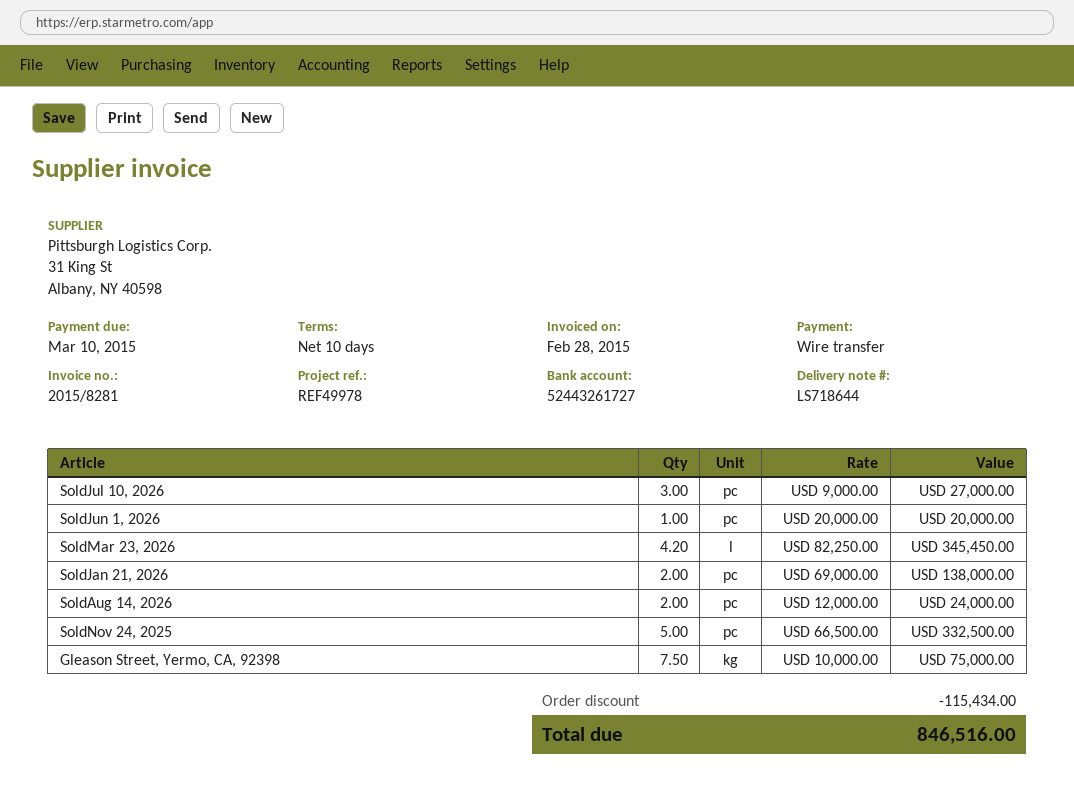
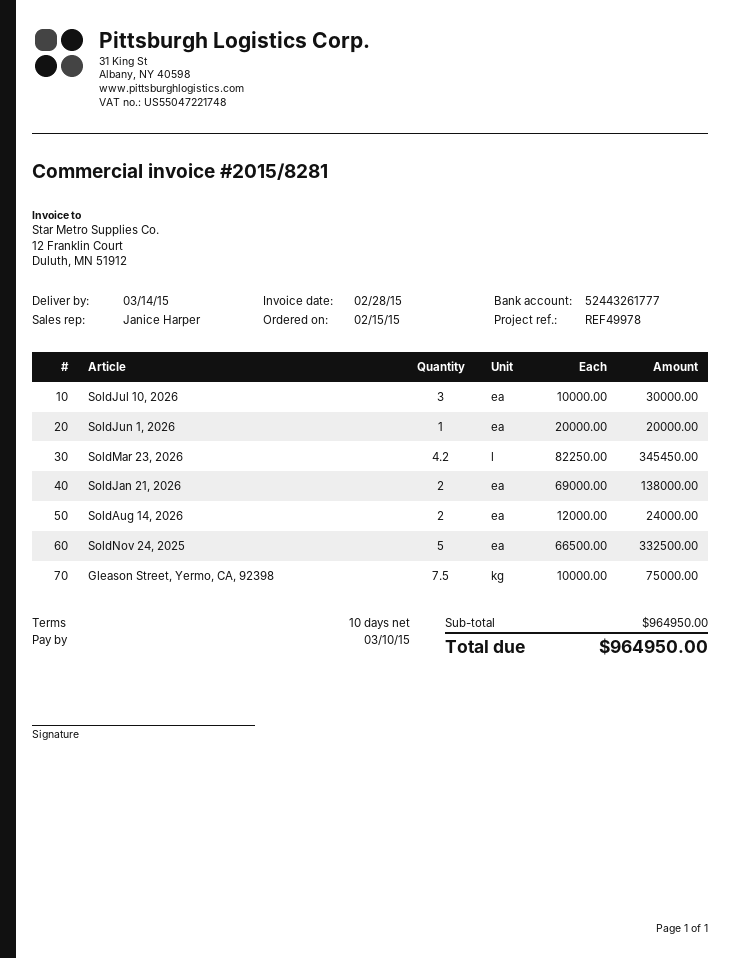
bank account: 52443261727 -> 52443261777
SoldJul 10, 2026: 3 x 9000.00 = 27000.00 -> 3 x 10000.00 = 30000.00
discount: 115434.00 -> none
total: 846516.00 -> 964950.00

